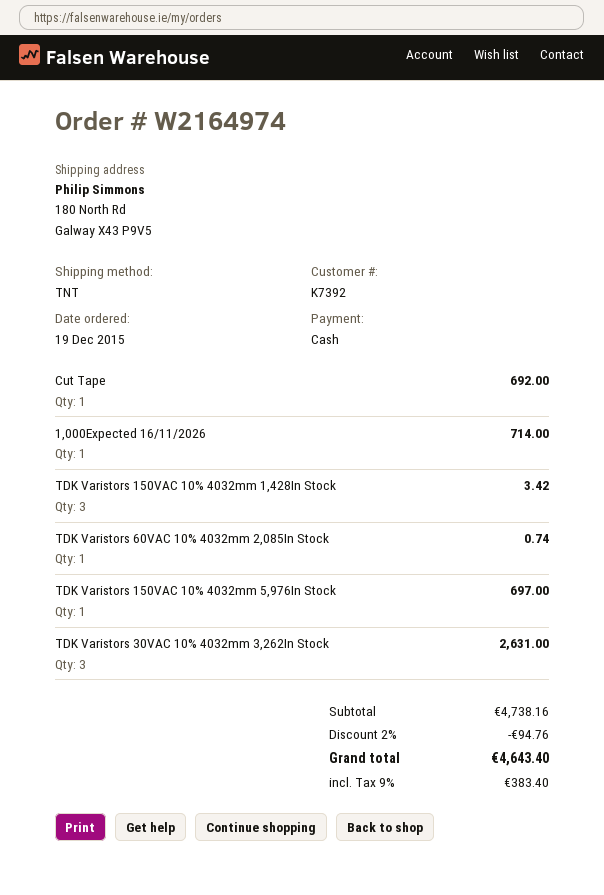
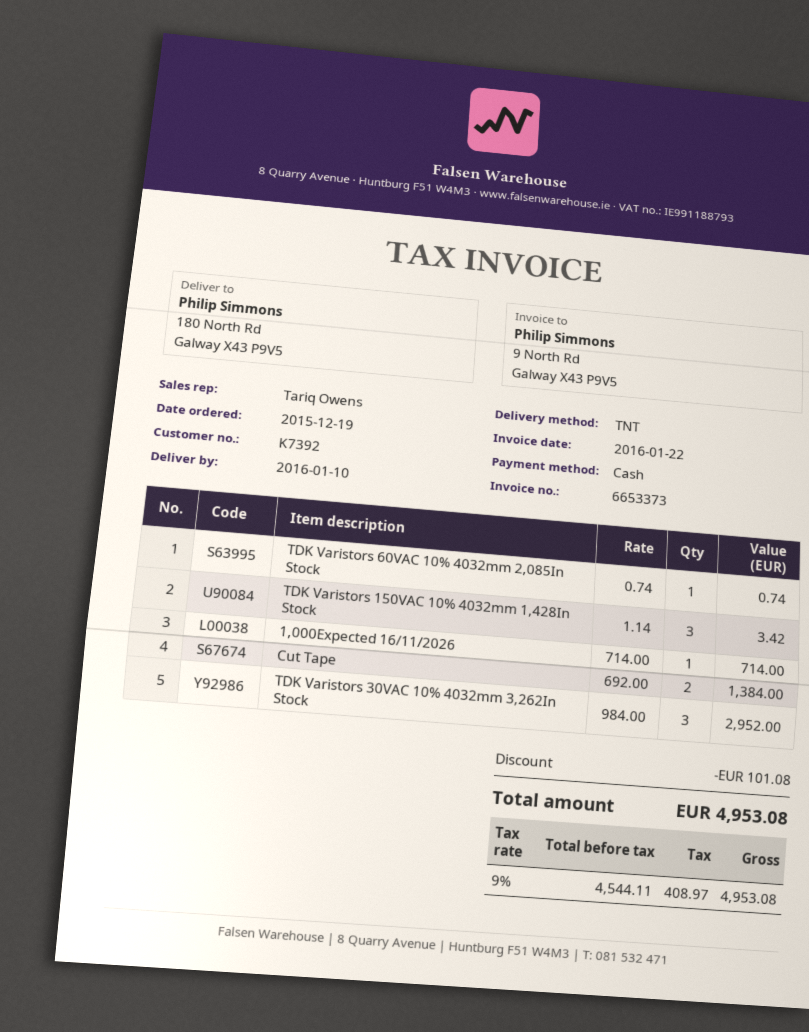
Cut Tape: 1 for 692.00 -> 2 for 1384.00
TDK Varistors 150VAC 10% 4032mm 5,976In Stock: 1 for 697.00 -> none
TDK Varistors 30VAC 10% 4032mm 3,262In Stock: 3 for 2631.00 -> 3 for 2952.00
discount: 94.76 -> 101.08
tax: 9% = 383.40 -> 9% = 408.97
total: 4643.40 -> 4953.08

